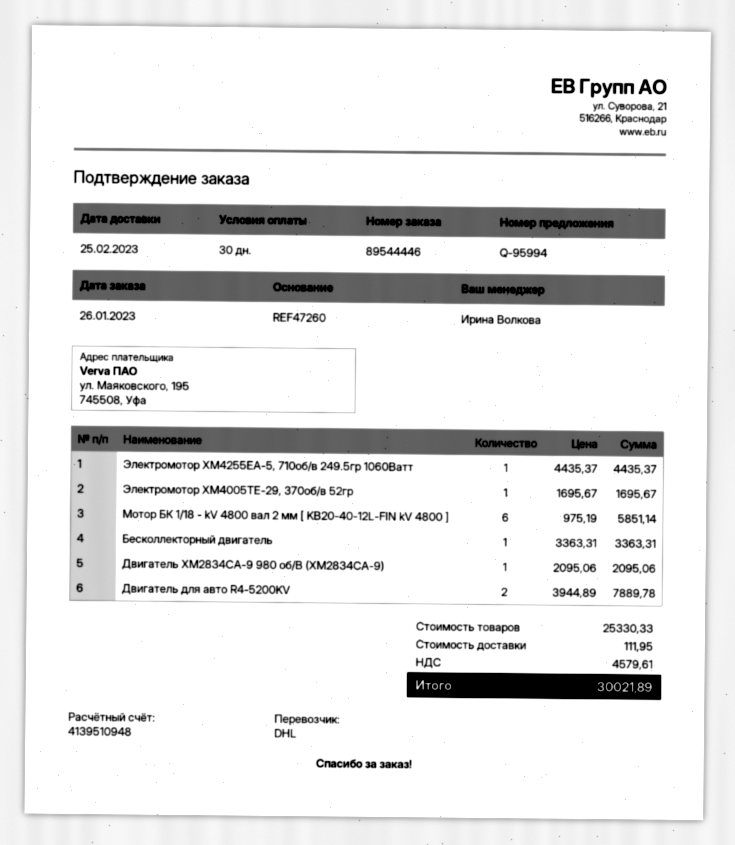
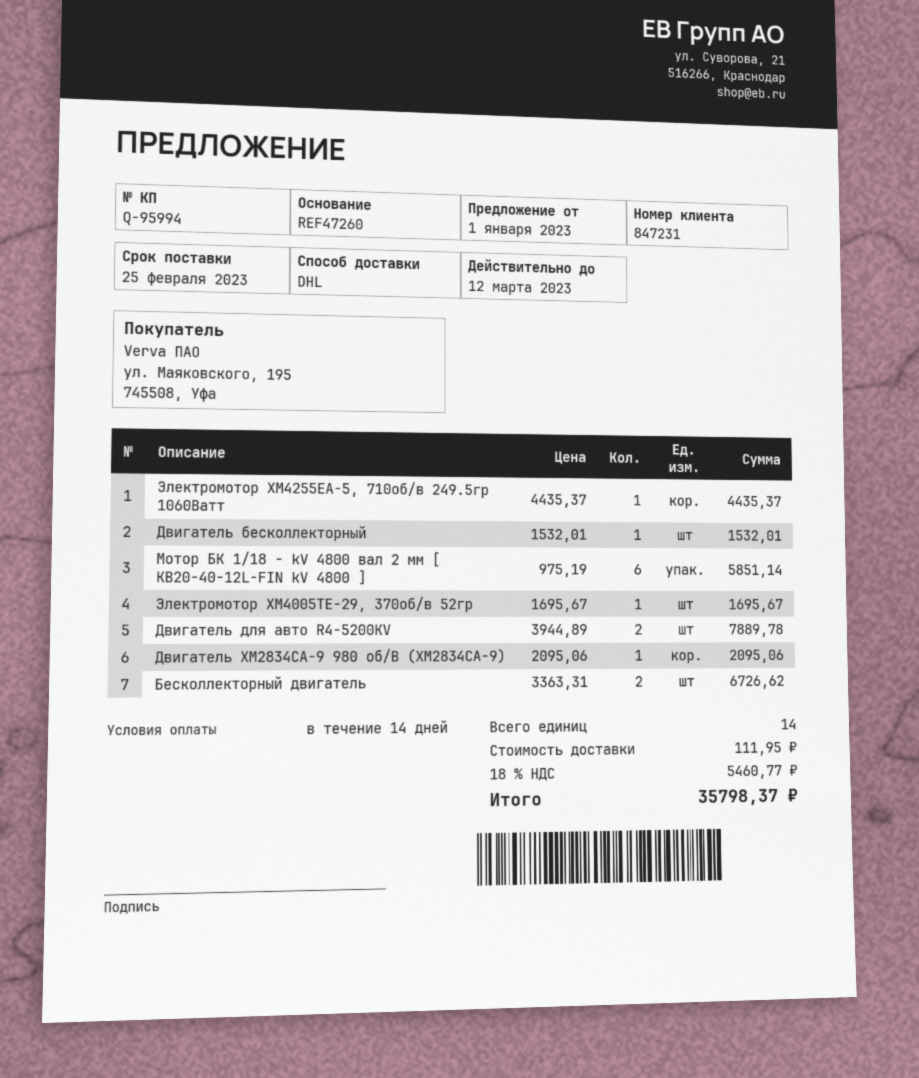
payment terms: 30 days -> 14 days
Бесколлекторный двигатель: 1 x 3363.31 = 3363.31 -> 2 x 3363.31 = 6726.62
Двигатель бесколлекторный: none -> 1 x 1532.01 = 1532.01
tax: 4579.61 -> 5460.77
total: 30021.89 -> 35798.37

